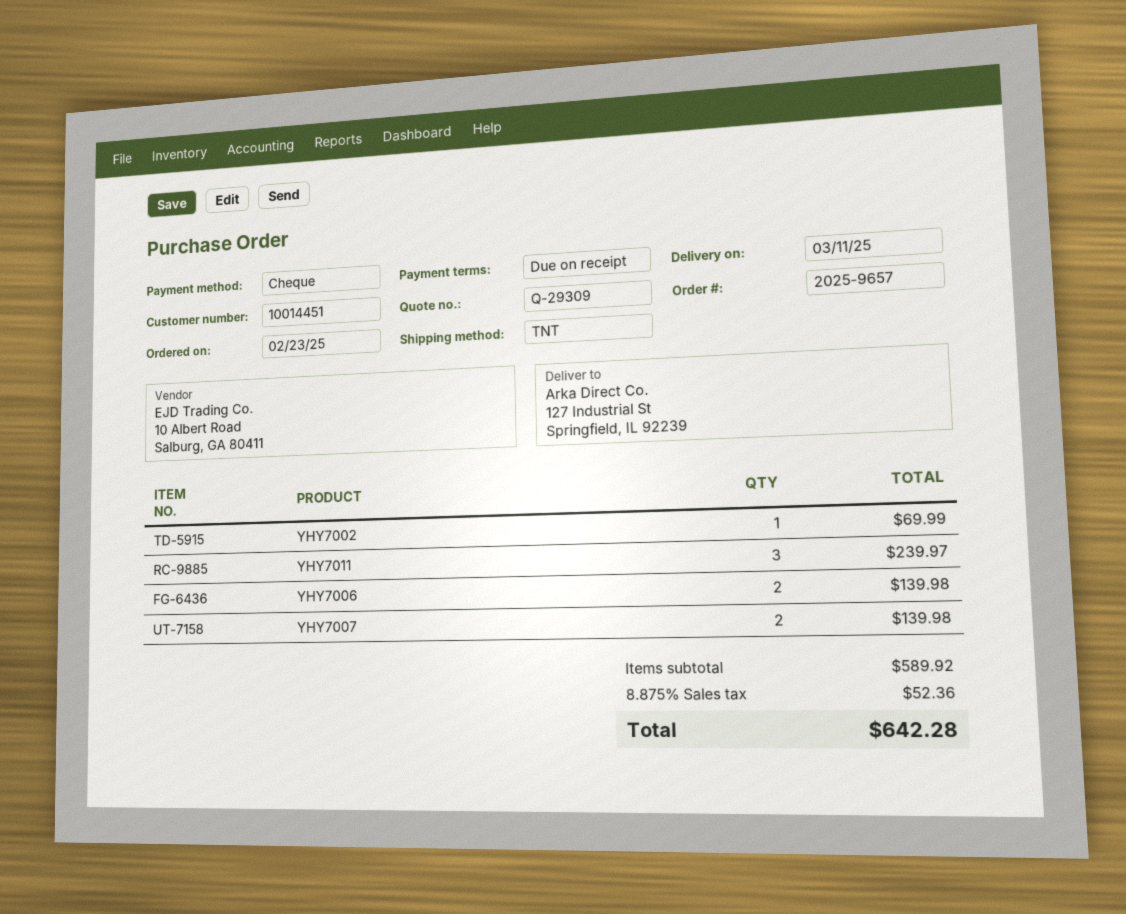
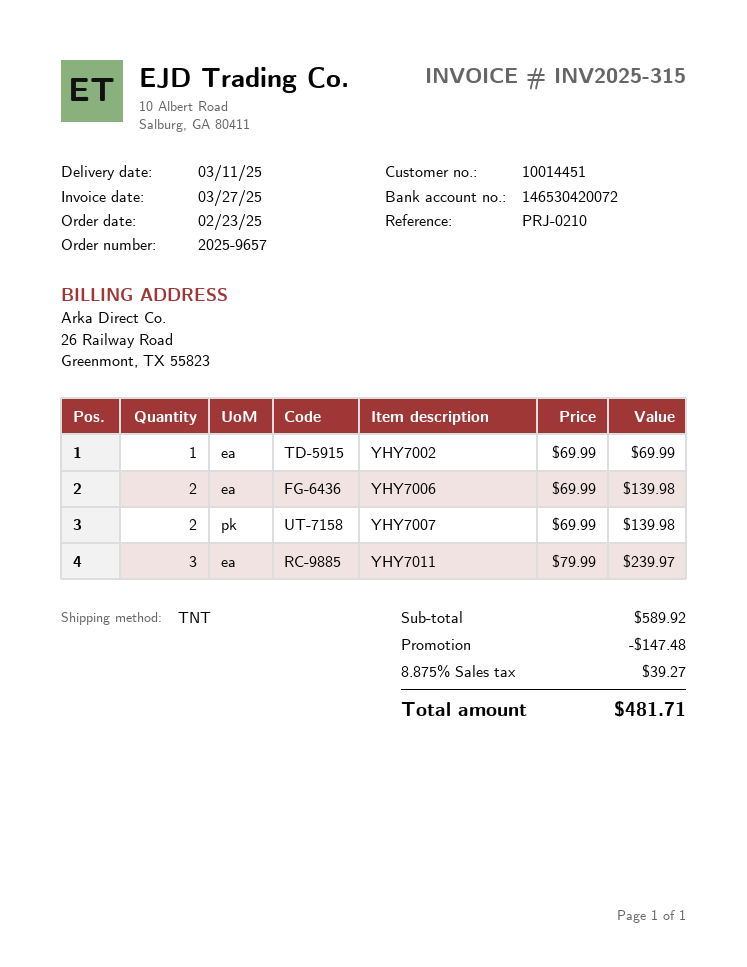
discount: none -> 147.48
tax: 8.875% = 52.36 -> 8.875% = 39.27
total: 642.28 -> 481.71

